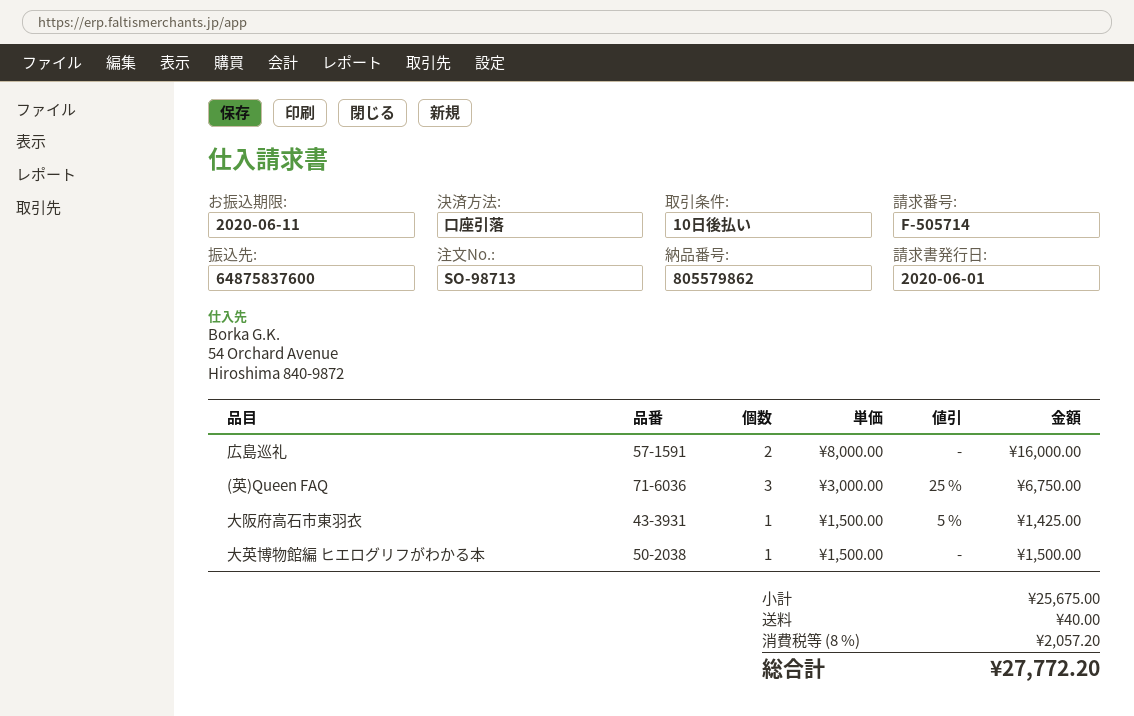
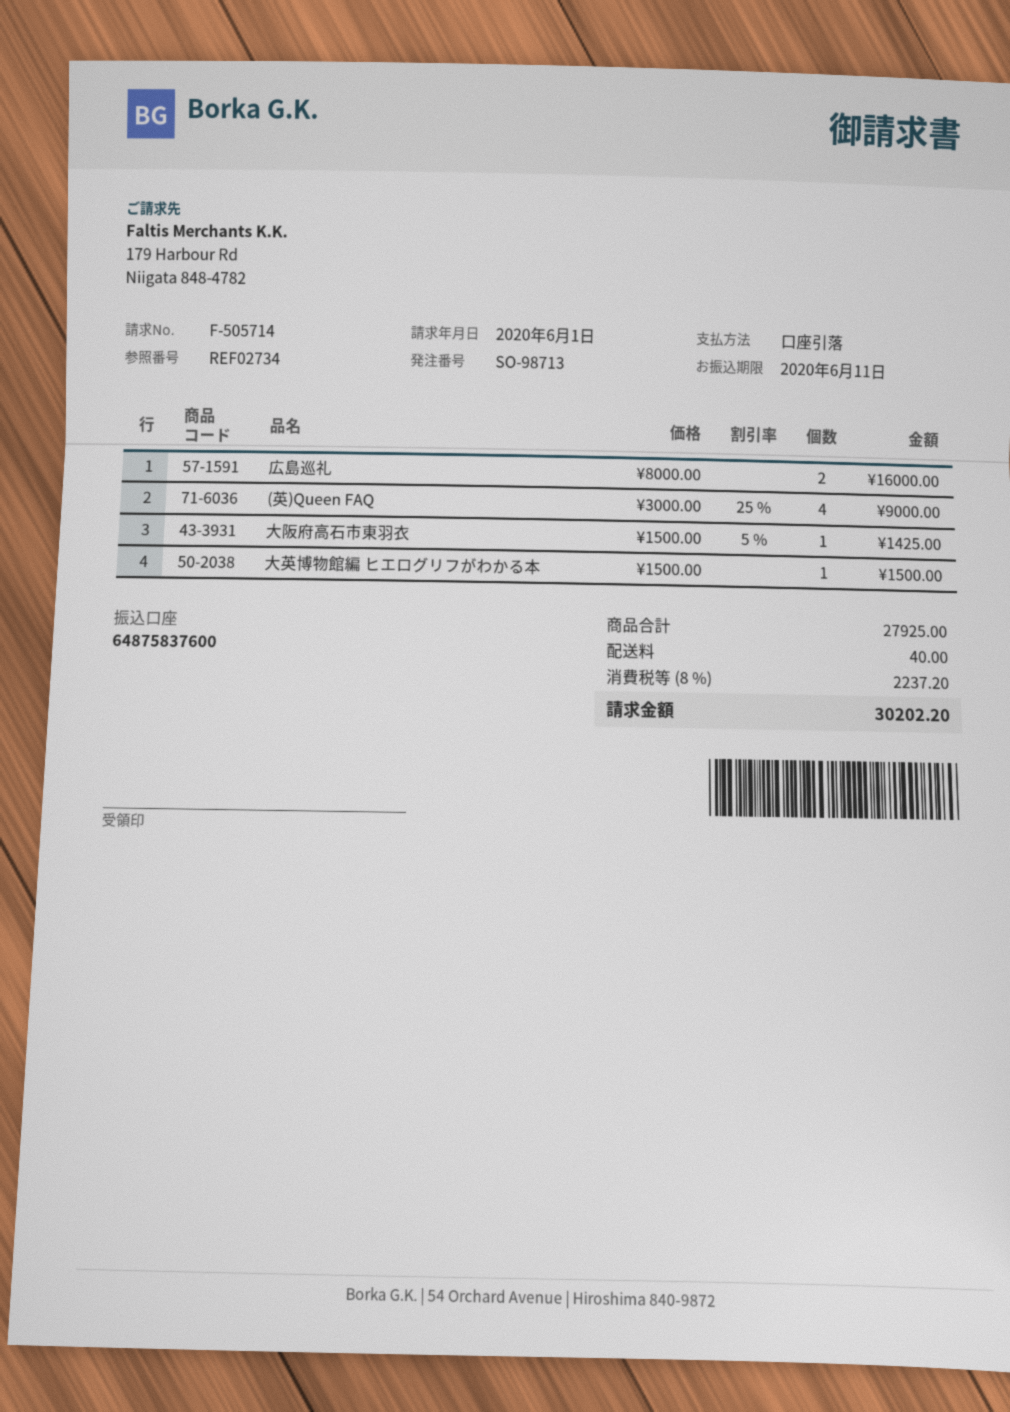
(英)Queen FAQ: 3 x 3000.00 - 25% = 6750.00 -> 4 x 3000.00 - 25% = 9000.00
subtotal: 25675.00 -> 27925.00
tax: 8% = 2057.20 -> 8% = 2237.20
total: 27772.20 -> 30202.20

